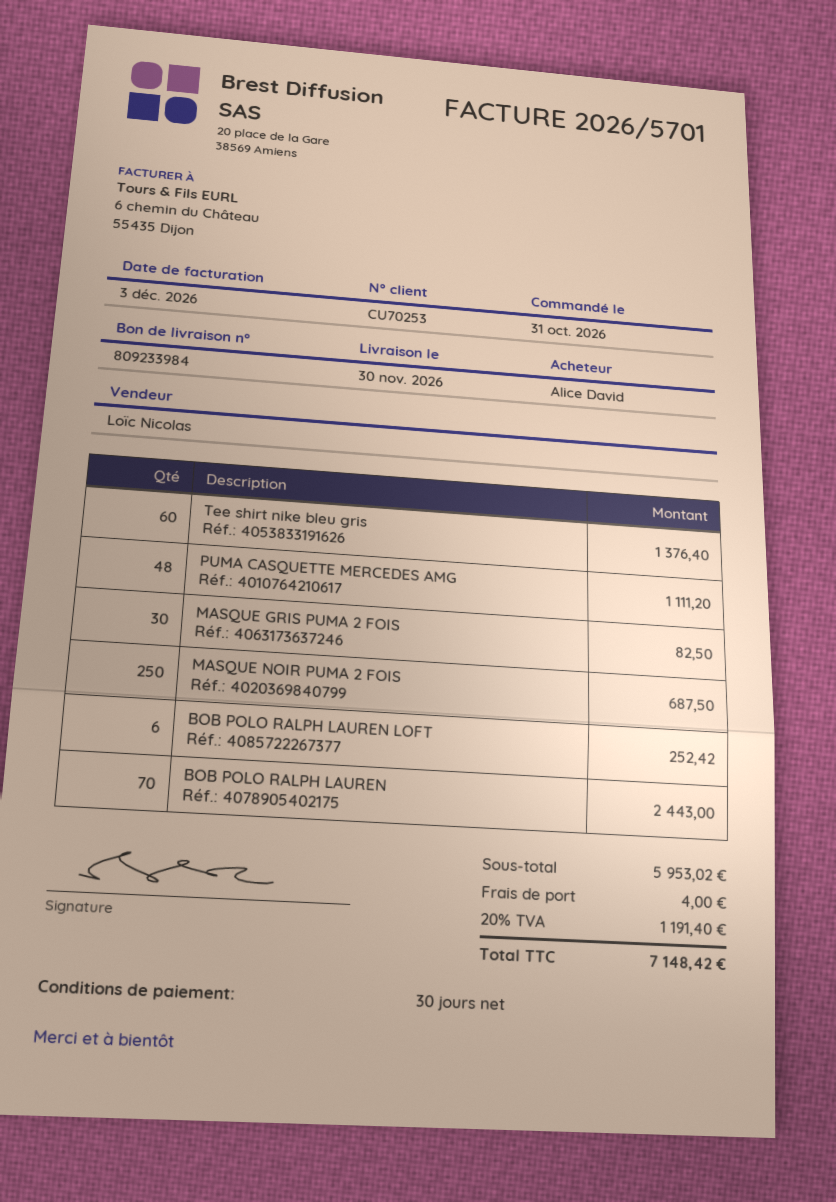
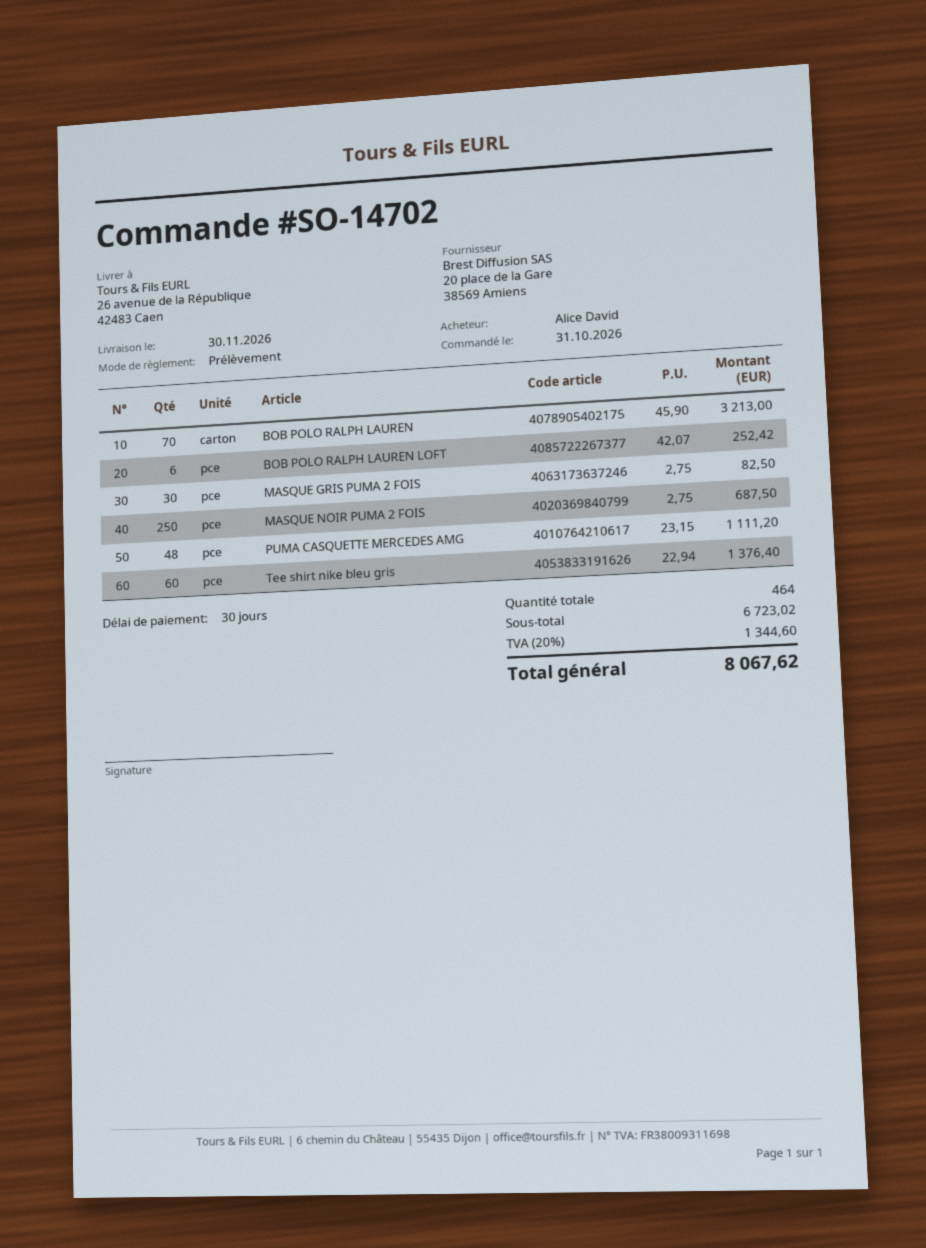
BOB POLO RALPH LAUREN: 70 for 2443.00 -> 70 for 3213.00
subtotal: 5953.02 -> 6723.02
shipping: 4.00 -> none
tax: 20% = 1191.40 -> 20% = 1344.60
total: 7148.42 -> 8067.62

